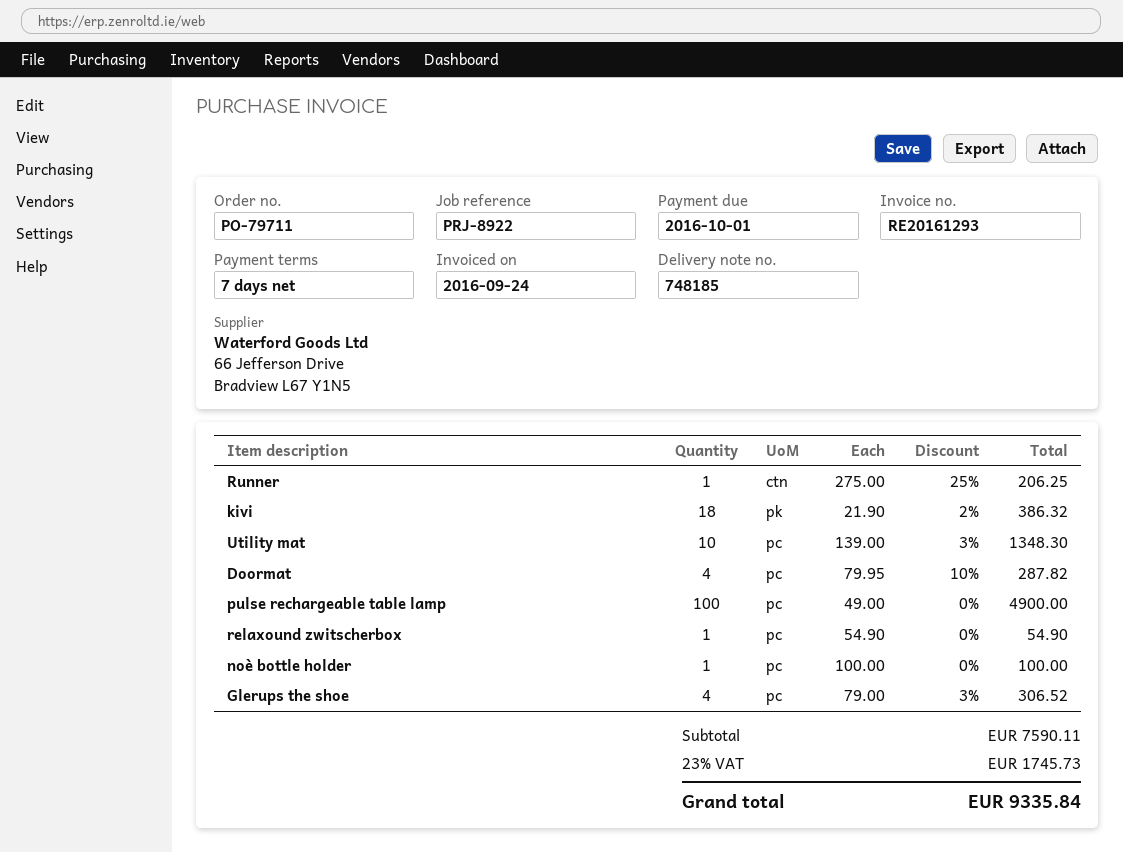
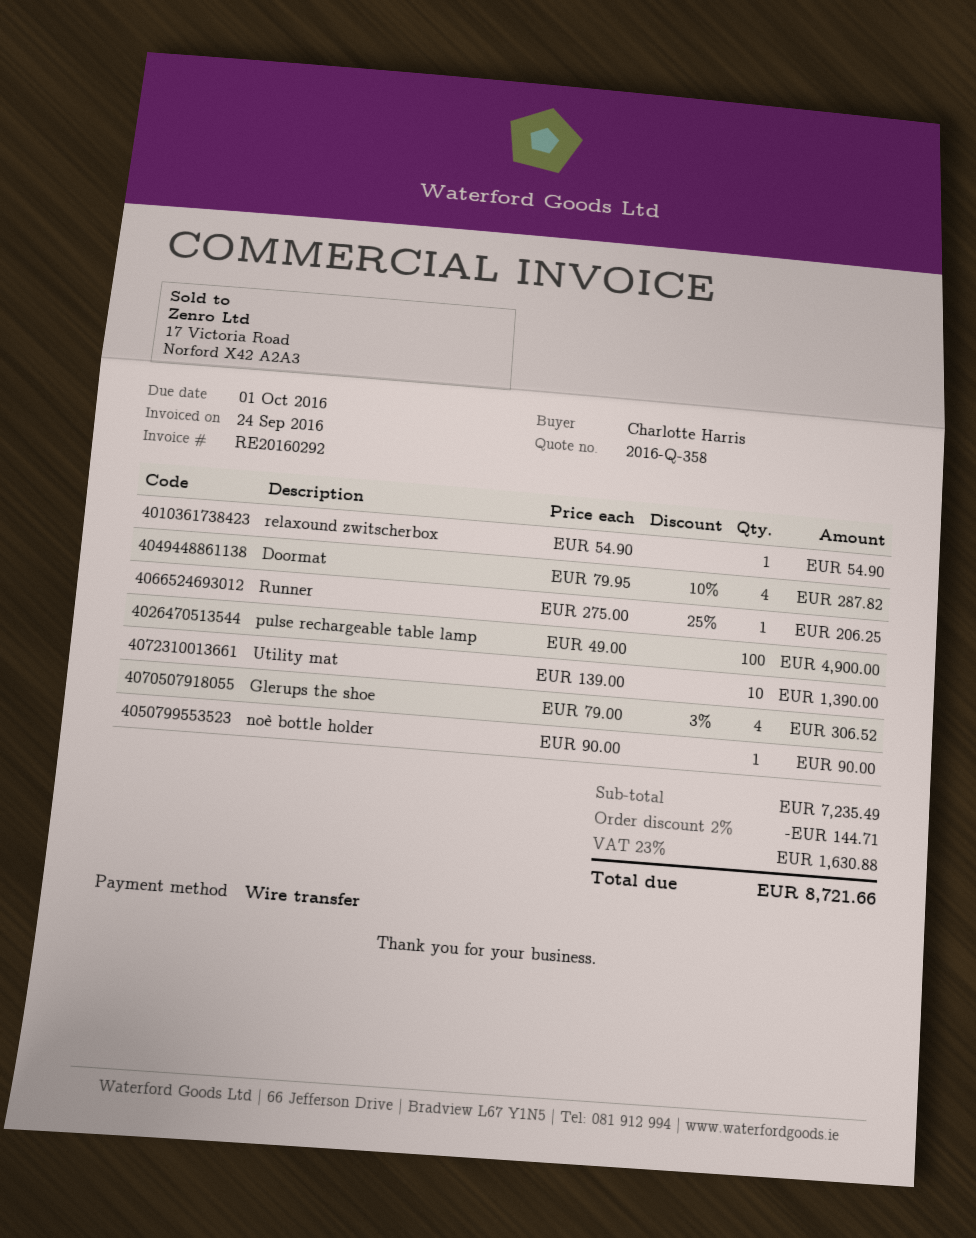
invoice number: RE20161293 -> RE20160292
kivi: 18 x 21.90 - 2% = 386.32 -> none
Utility mat: 10 x 139.00 - 3% = 1348.30 -> 10 x 139.00 = 1390.00
noè bottle holder: 1 x 100.00 = 100.00 -> 1 x 90.00 = 90.00
subtotal: 7590.11 -> 7235.49
discount: none -> 2% = 144.71
tax: 23% = 1745.73 -> 23% = 1630.88
total: 9335.84 -> 8721.66

